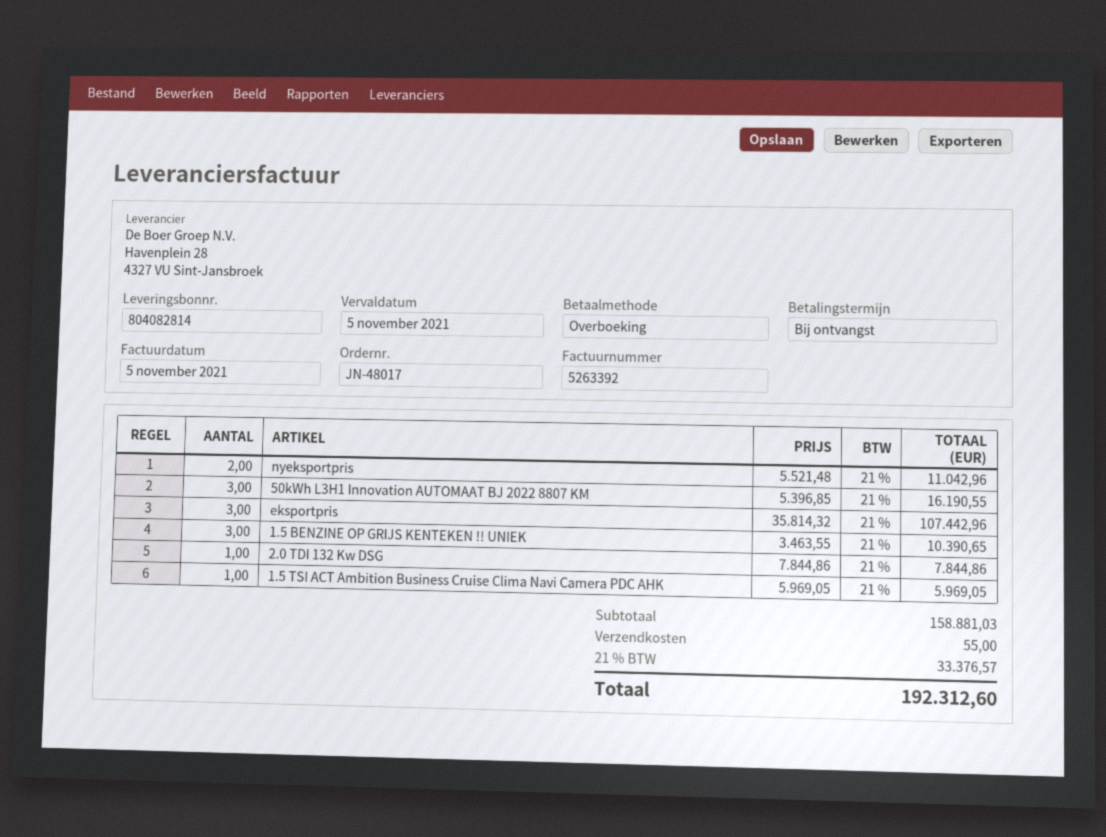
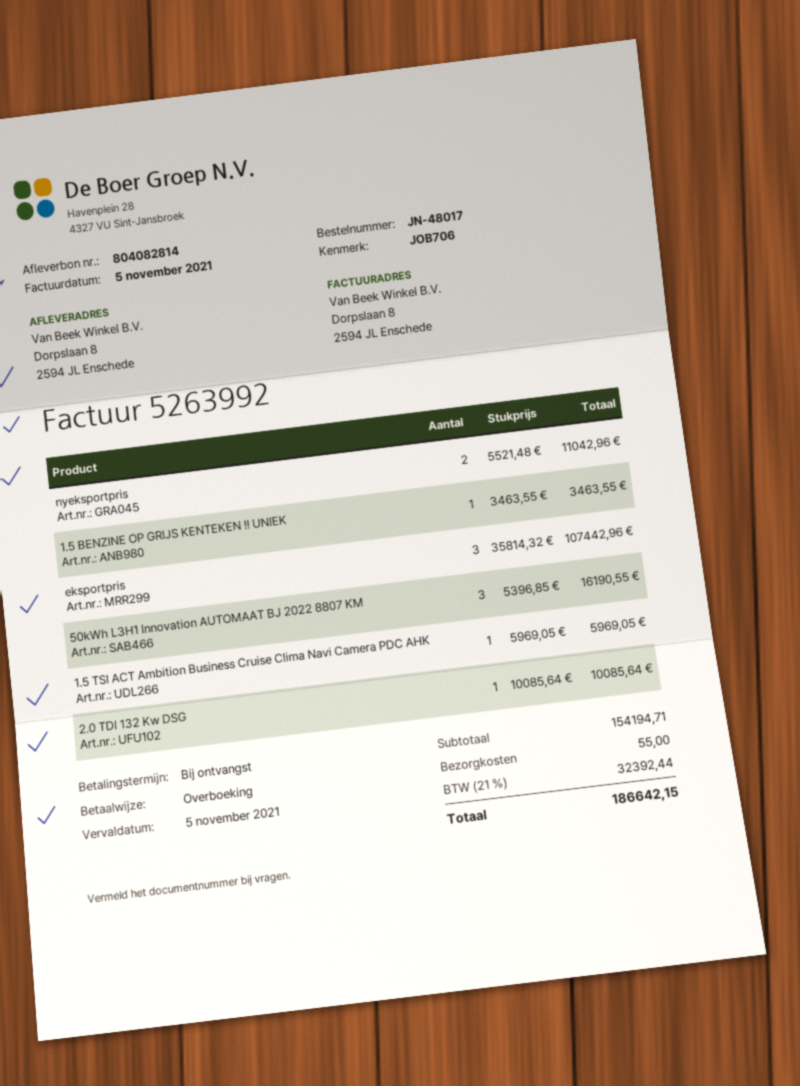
invoice number: 5263392 -> 5263992
1.5 BENZINE OP GRIJS KENTEKEN !! UNIEK: 3 x 3463.55 = 10390.65 -> 1 x 3463.55 = 3463.55
2.0 TDI 132 Kw DSG: 1 x 7844.86 = 7844.86 -> 1 x 10085.64 = 10085.64
subtotal: 158881.03 -> 154194.71
tax: 21% = 33376.57 -> 21% = 32392.44
total: 192312.60 -> 186642.15

